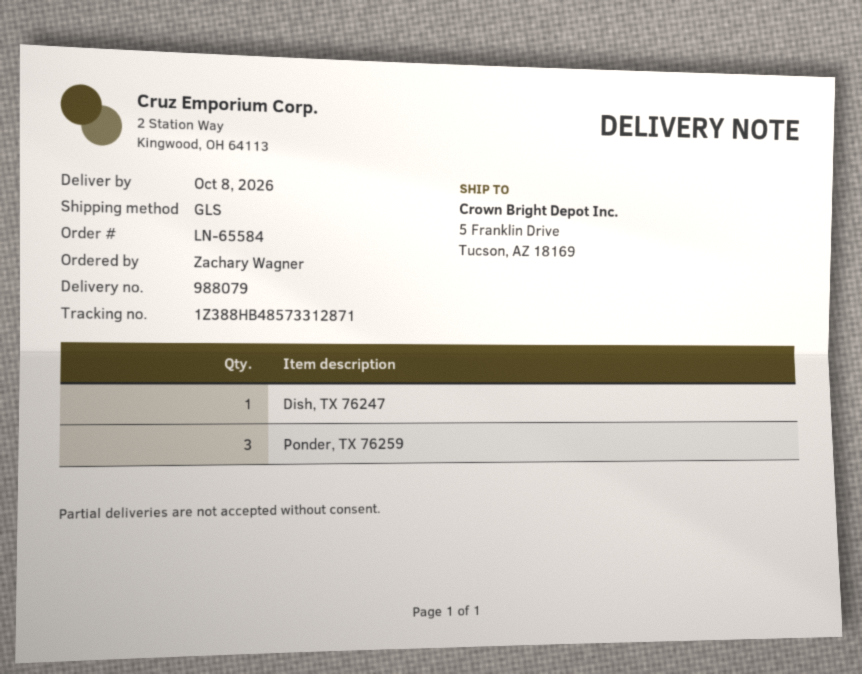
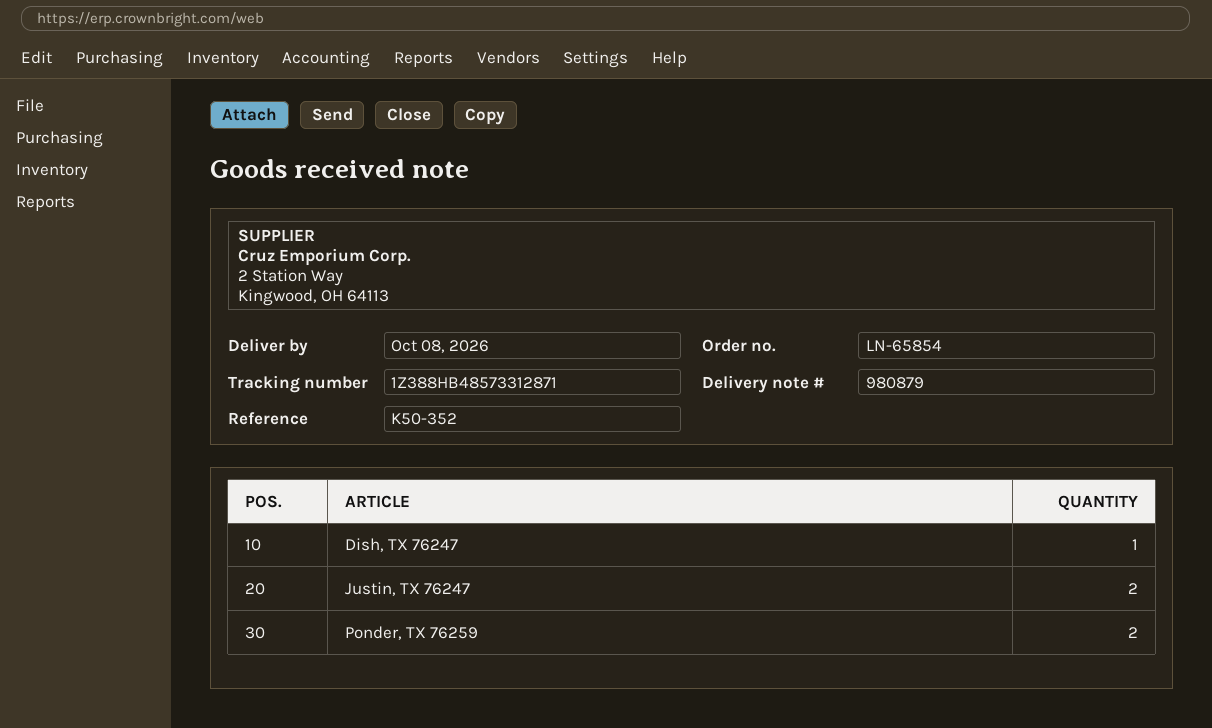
order number: LN-65584 -> LN-65854
delivery note number: 988079 -> 980879
Ponder, TX 76259: 3 -> 2
Justin, TX 76247: none -> 2

